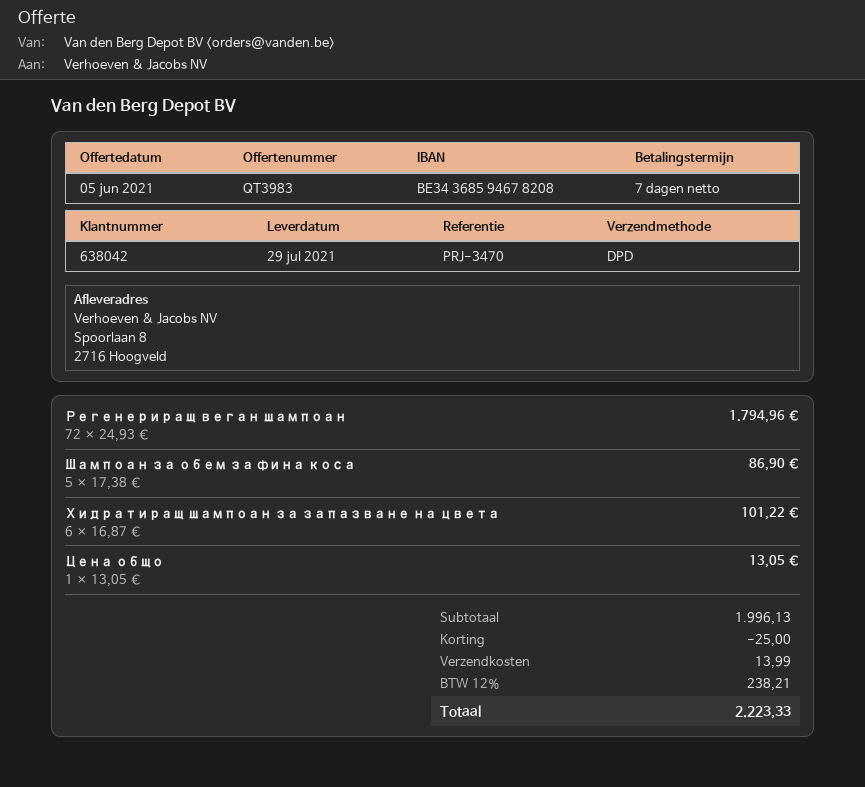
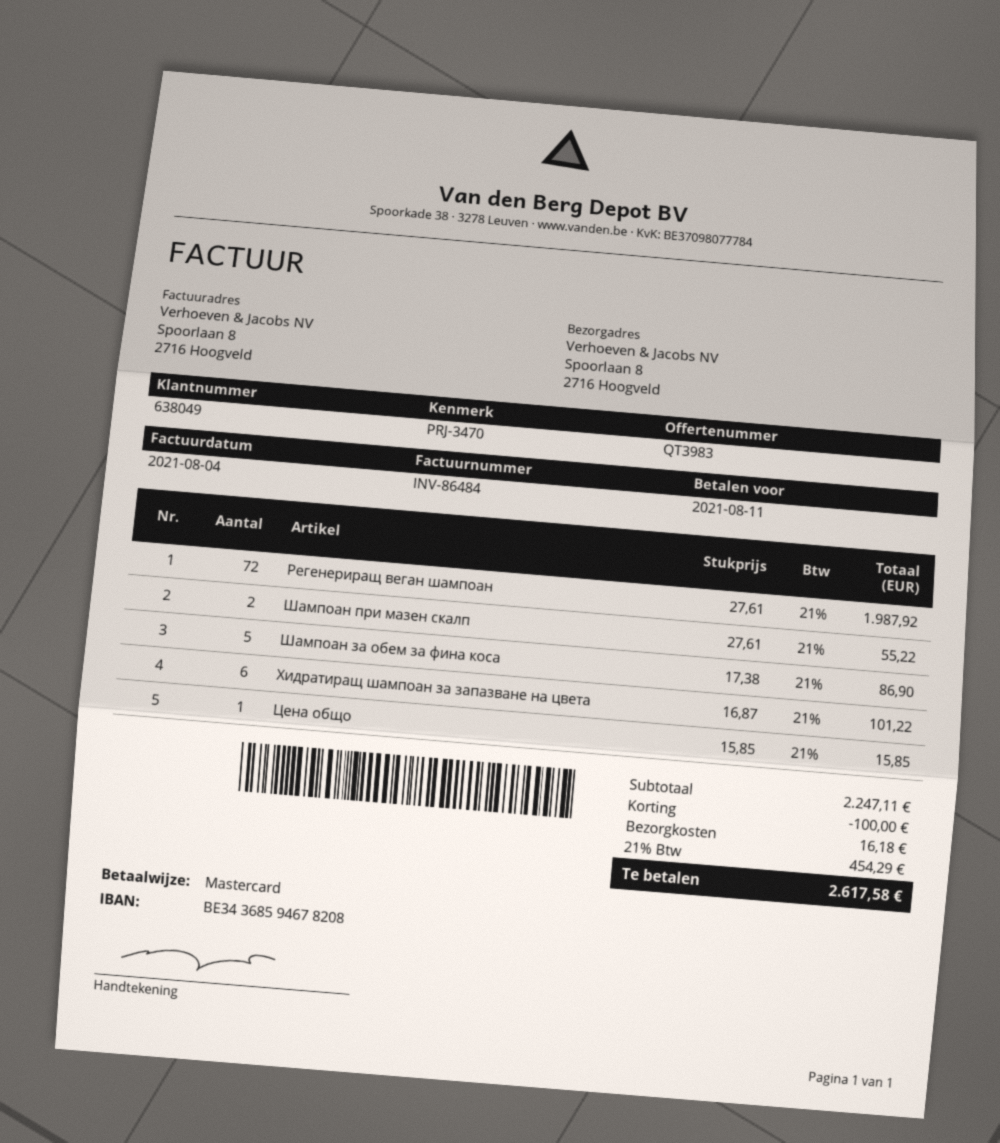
customer number: 638042 -> 638049
Регенериращ веган шампоан: 72 x 24.93 = 1794.96 -> 72 x 27.61 = 1987.92
Цена общо: 1 x 13.05 = 13.05 -> 1 x 15.85 = 15.85
Шампоан при мазен скалп: none -> 2 x 27.61 = 55.22
subtotal: 1996.13 -> 2247.11
discount: 25.00 -> 100.00
shipping: 13.99 -> 16.18
tax: 12% = 238.21 -> 21% = 454.29
total: 2223.33 -> 2617.58

